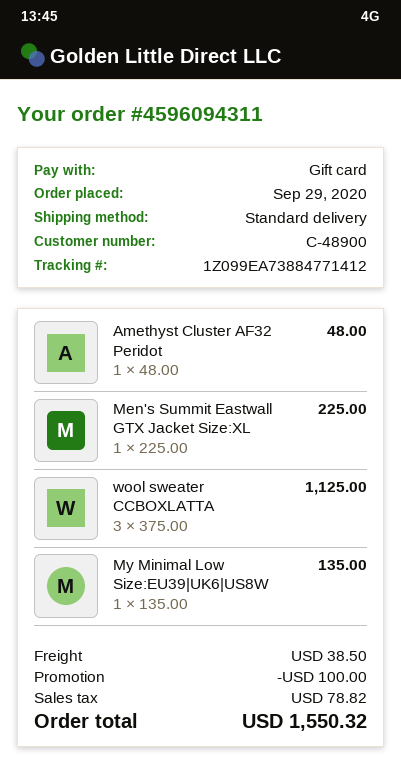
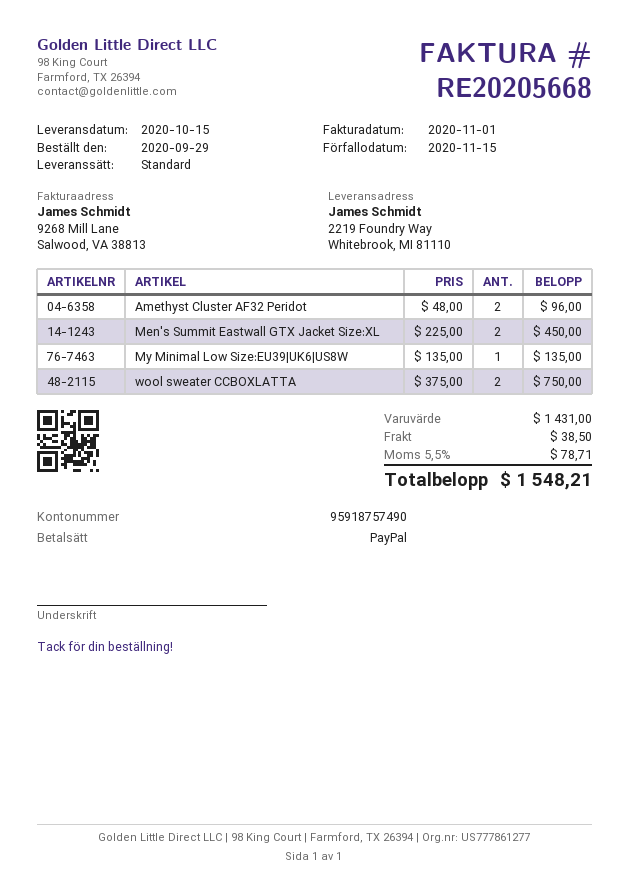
payment method: gift card -> PayPal
Amethyst Cluster AF32 Peridot: 1 x 48.00 = 48.00 -> 2 x 48.00 = 96.00
Men's Summit Eastwall GTX Jacket Size:XL: 1 x 225.00 = 225.00 -> 2 x 225.00 = 450.00
wool sweater CCBOXLATTA: 3 x 375.00 = 1125.00 -> 2 x 375.00 = 750.00
discount: 100.00 -> none
tax: 78.82 -> 78.71
total: 1550.32 -> 1548.21

